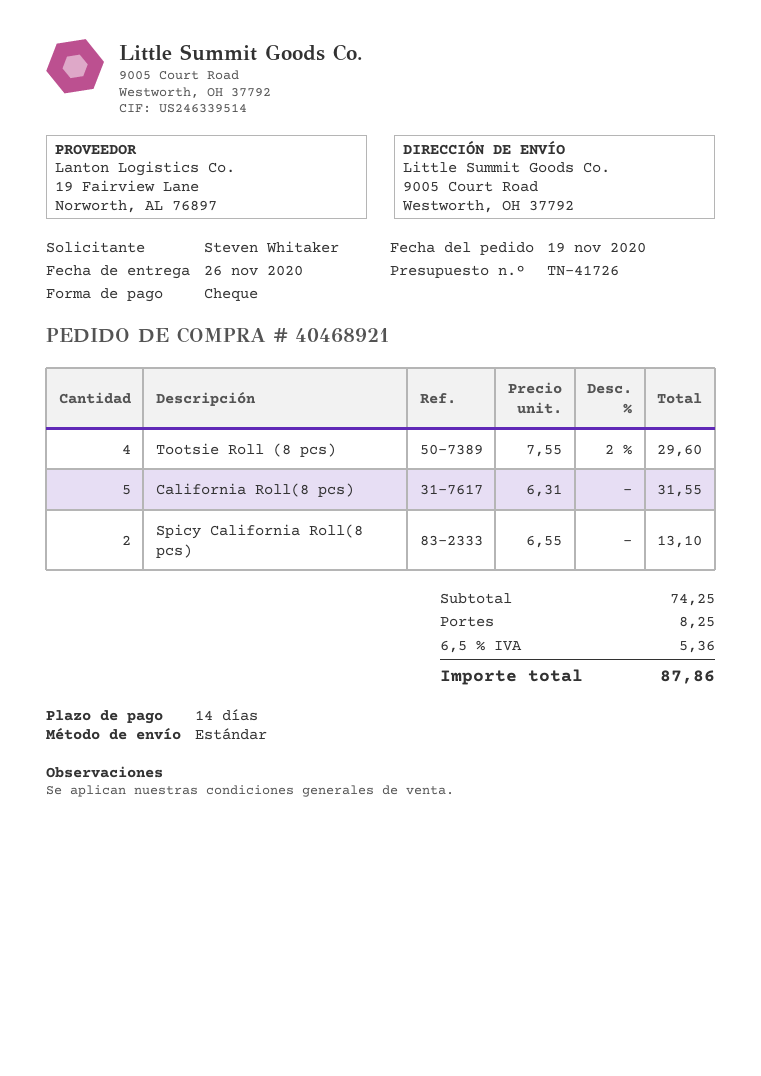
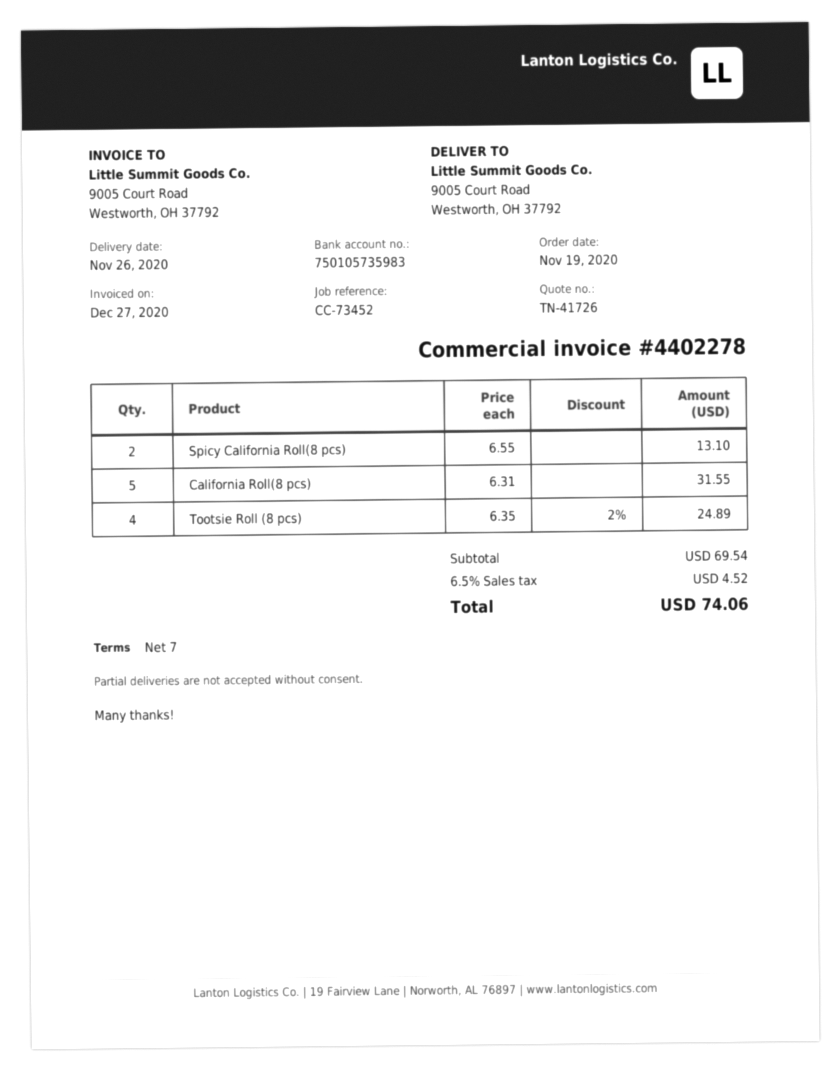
payment terms: 14 days -> 7 days
Tootsie Roll (8 pcs): 4 x 7.55 - 2% = 29.60 -> 4 x 6.35 - 2% = 24.89
subtotal: 74.25 -> 69.54
shipping: 8.25 -> none
tax: 6.5% = 5.36 -> 6.5% = 4.52
total: 87.86 -> 74.06

